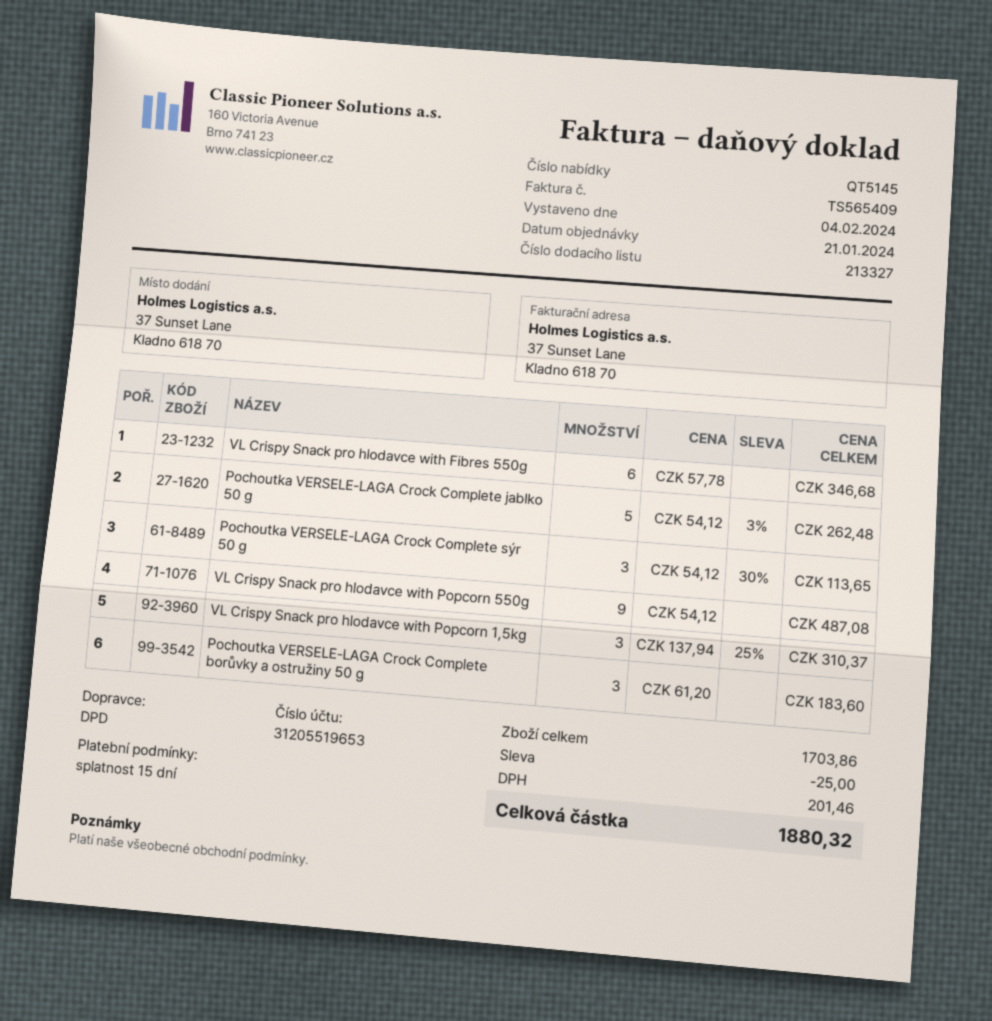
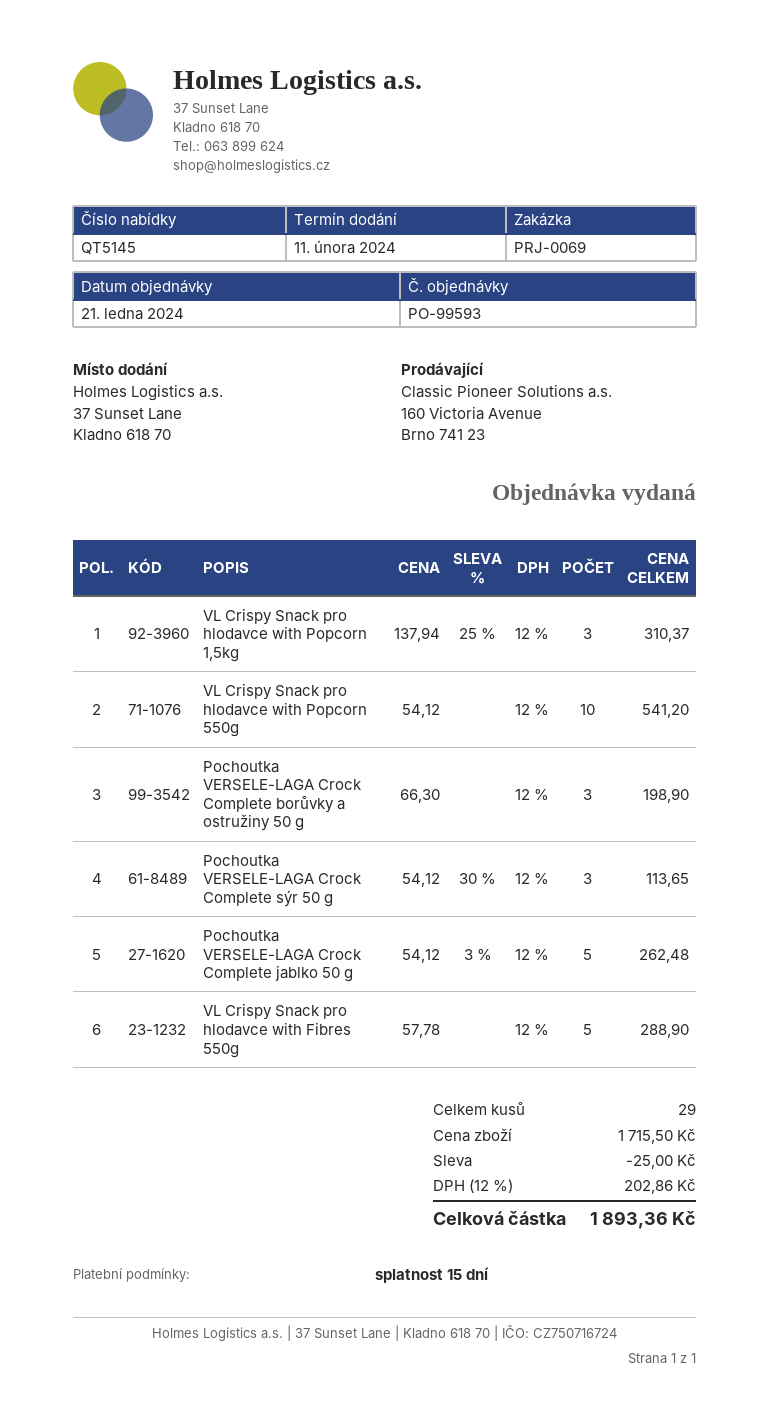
VL Crispy Snack pro hlodavce with Fibres 550g: 6 x 57.78 = 346.68 -> 5 x 57.78 = 288.90
VL Crispy Snack pro hlodavce with Popcorn 550g: 9 x 54.12 = 487.08 -> 10 x 54.12 = 541.20
Pochoutka VERSELE-LAGA Crock Complete borůvky a ostružiny 50 g: 3 x 61.20 = 183.60 -> 3 x 66.30 = 198.90
subtotal: 1703.86 -> 1715.50
tax: 201.46 -> 202.86
total: 1880.32 -> 1893.36

